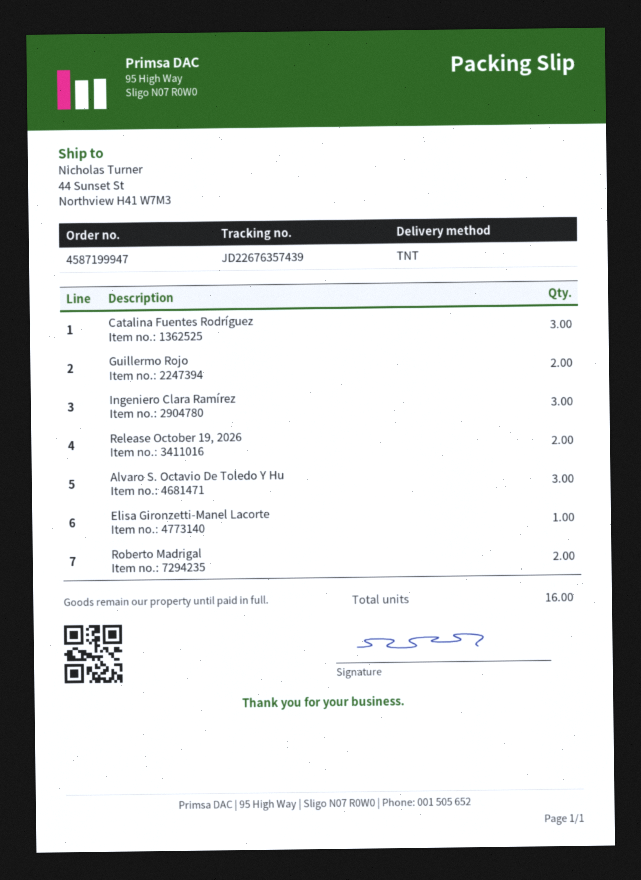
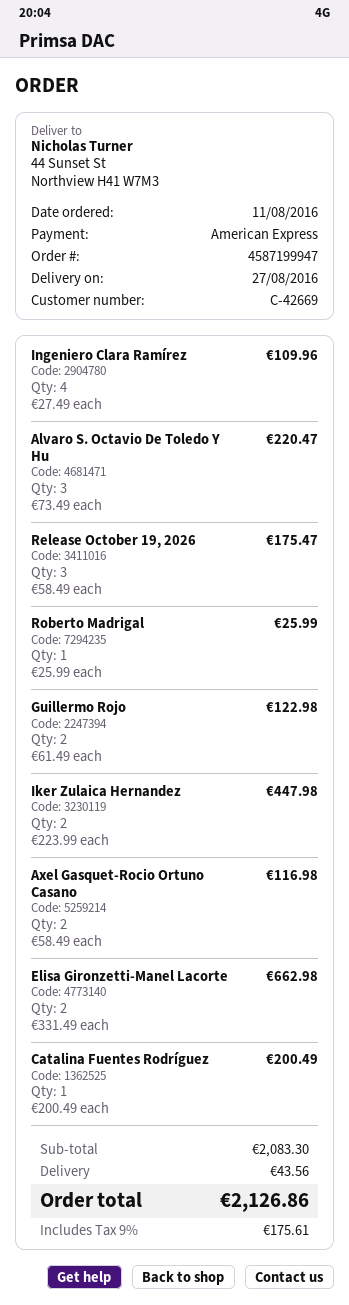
Catalina Fuentes Rodríguez: 3 -> 1
Ingeniero Clara Ramírez: 3 -> 4
Release October 19, 2026: 2 -> 3
Elisa Gironzetti-Manel Lacorte: 1 -> 2
Roberto Madrigal: 2 -> 1
Iker Zulaica Hernandez: none -> 2
Axel Gasquet-Rocio Ortuno Casano: none -> 2

